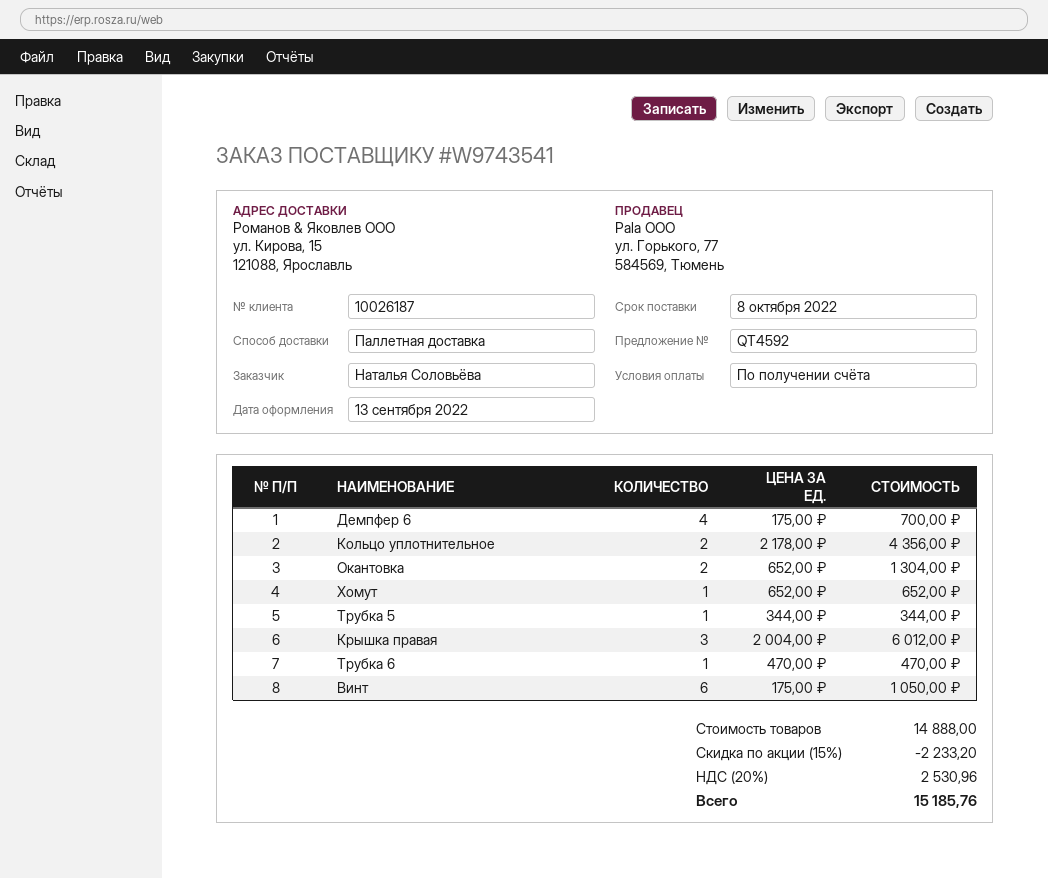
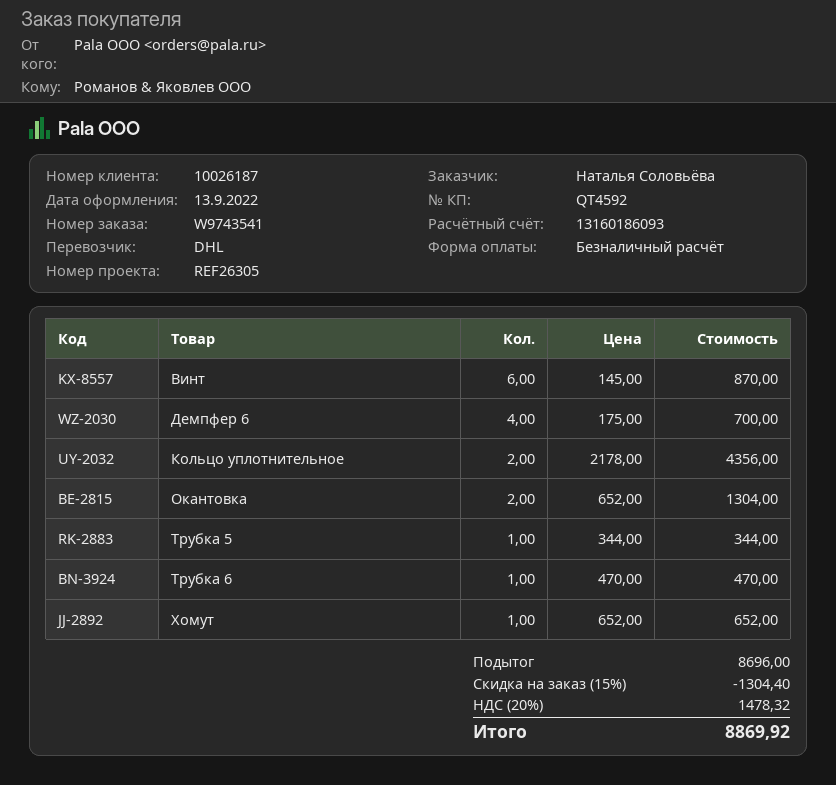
shipping method: pallet freight -> DHL
Крышка правая: 3 x 2004.00 = 6012.00 -> none
Винт: 6 x 175.00 = 1050.00 -> 6 x 145.00 = 870.00
subtotal: 14888.00 -> 8696.00
discount: 15% = 2233.20 -> 15% = 1304.40
tax: 20% = 2530.96 -> 20% = 1478.32
total: 15185.76 -> 8869.92

